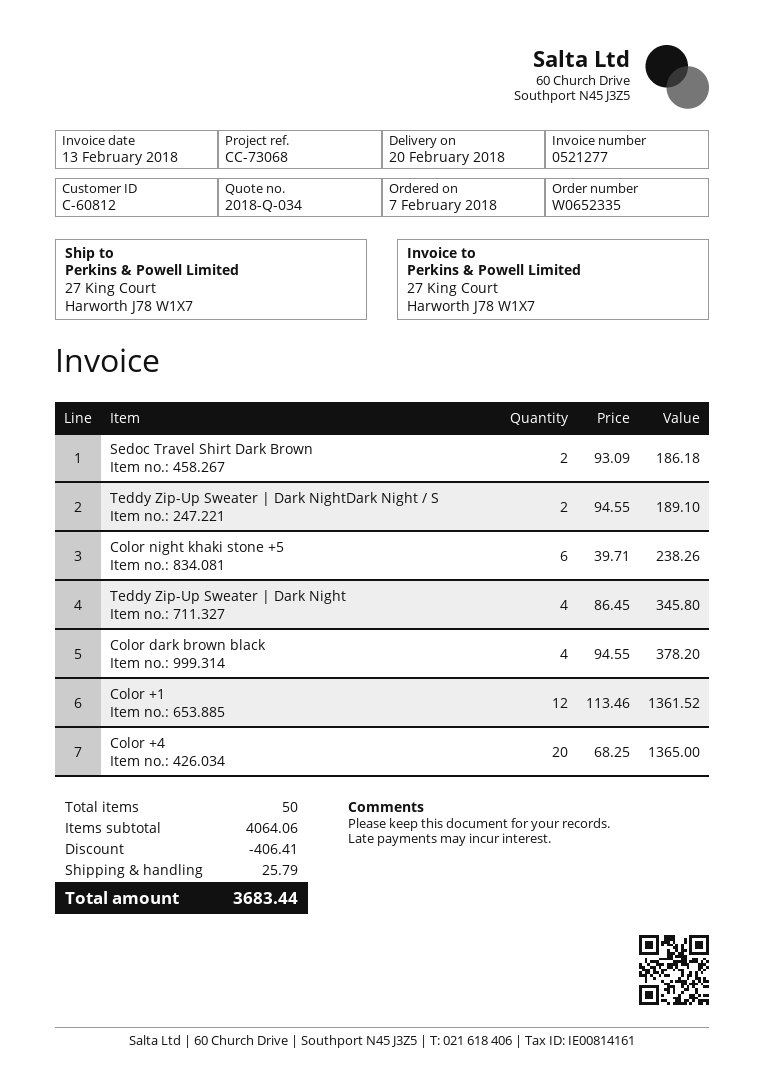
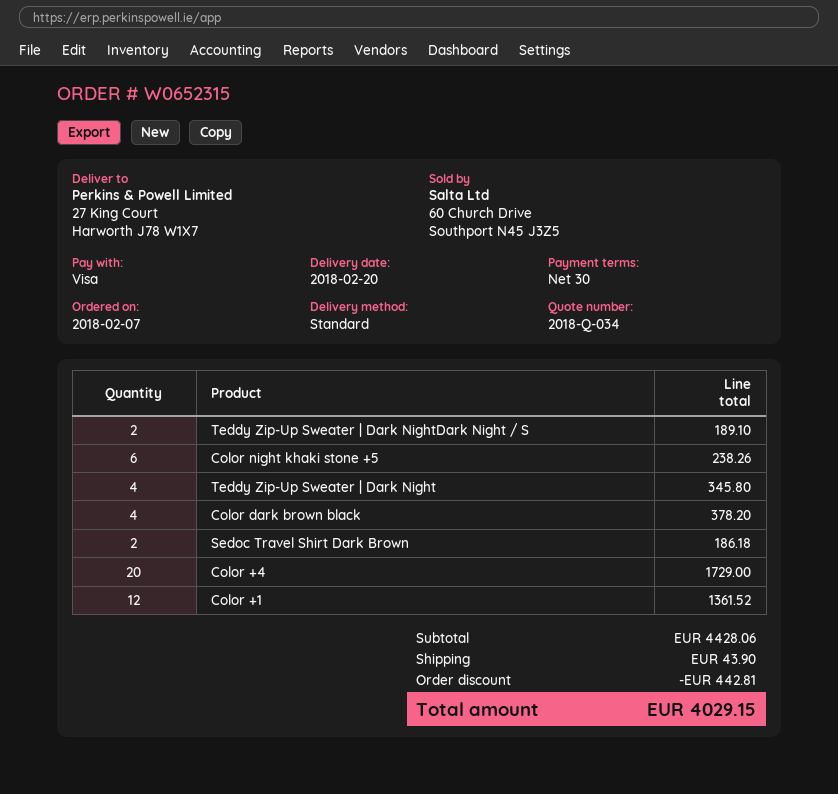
order number: W0652335 -> W0652315
Color +4: 20 for 1365.00 -> 20 for 1729.00
subtotal: 4064.06 -> 4428.06
discount: 406.41 -> 442.81
shipping: 25.79 -> 43.90
total: 3683.44 -> 4029.15

